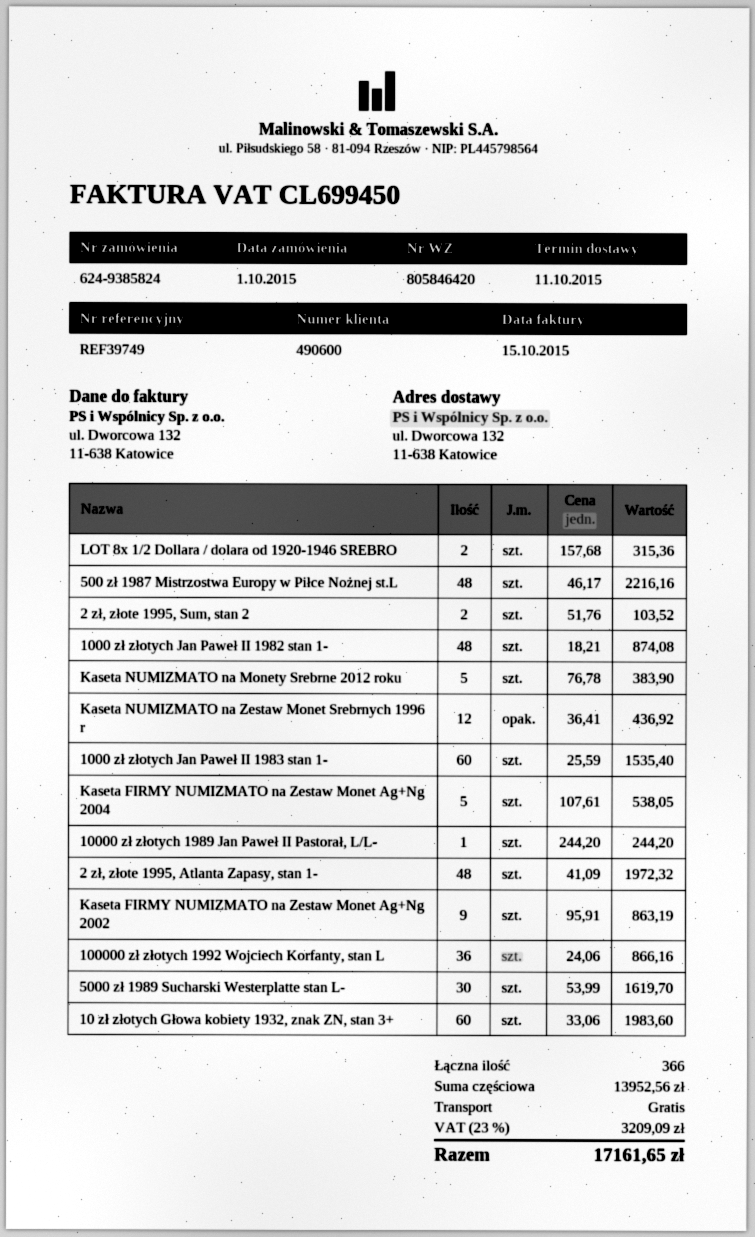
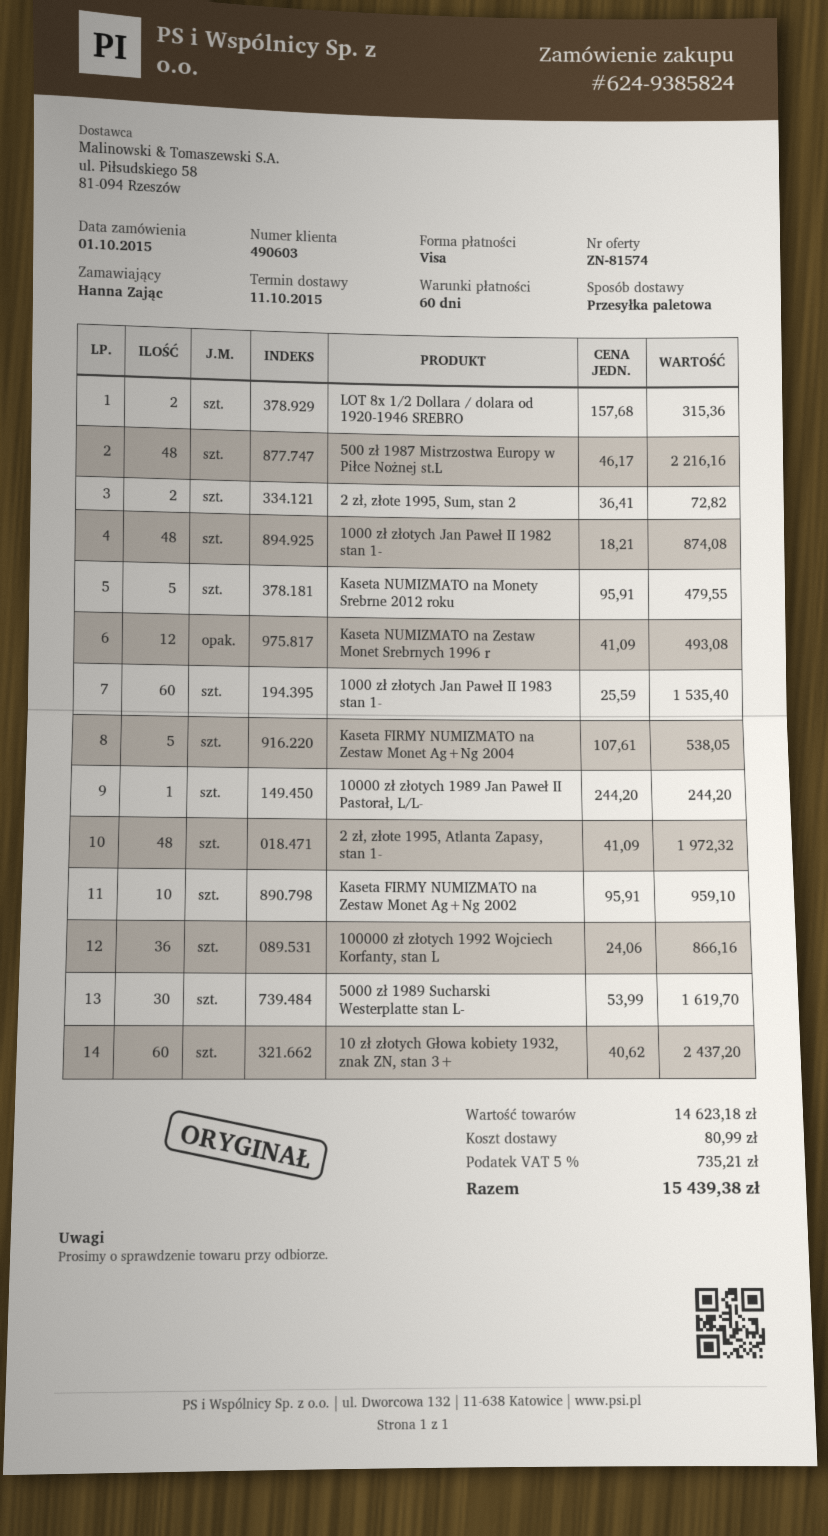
customer number: 490600 -> 490603
2 zł, złote 1995, Sum, stan 2: 2 x 51.76 = 103.52 -> 2 x 36.41 = 72.82
Kaseta NUMIZMATO na Monety Srebrne 2012 roku: 5 x 76.78 = 383.90 -> 5 x 95.91 = 479.55
Kaseta NUMIZMATO na Zestaw Monet Srebrnych 1996 r: 12 x 36.41 = 436.92 -> 12 x 41.09 = 493.08
Kaseta FIRMY NUMIZMATO na Zestaw Monet Ag+Ng 2002: 9 x 95.91 = 863.19 -> 10 x 95.91 = 959.10
10 zł złotych Głowa kobiety 1932, znak ZN, stan 3+: 60 x 33.06 = 1983.60 -> 60 x 40.62 = 2437.20
subtotal: 13952.56 -> 14623.18
shipping: 0.00 -> 80.99
tax: 23% = 3209.09 -> 5% = 735.21
total: 17161.65 -> 15439.38

